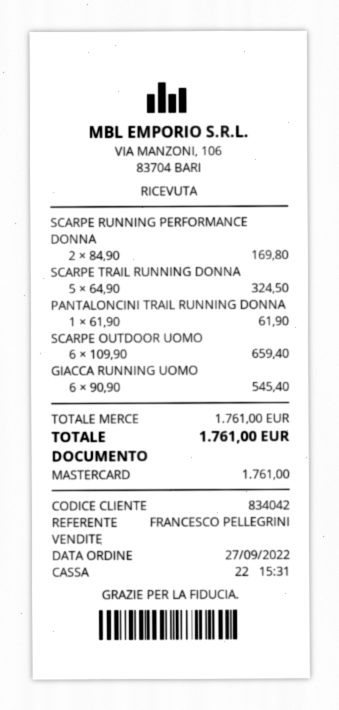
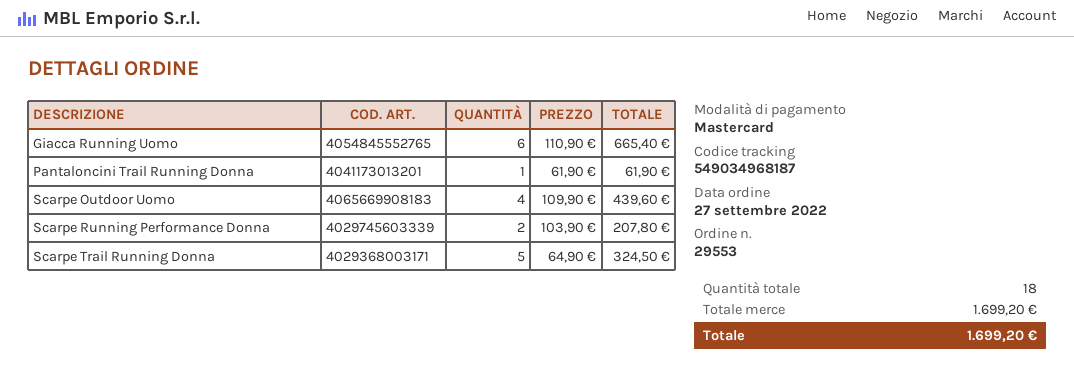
SCARPE RUNNING PERFORMANCE DONNA: 2 x 84.90 = 169.80 -> 2 x 103.90 = 207.80
SCARPE OUTDOOR UOMO: 6 x 109.90 = 659.40 -> 4 x 109.90 = 439.60
GIACCA RUNNING UOMO: 6 x 90.90 = 545.40 -> 6 x 110.90 = 665.40
subtotal: 1761.00 -> 1699.20
total: 1761.00 -> 1699.20

